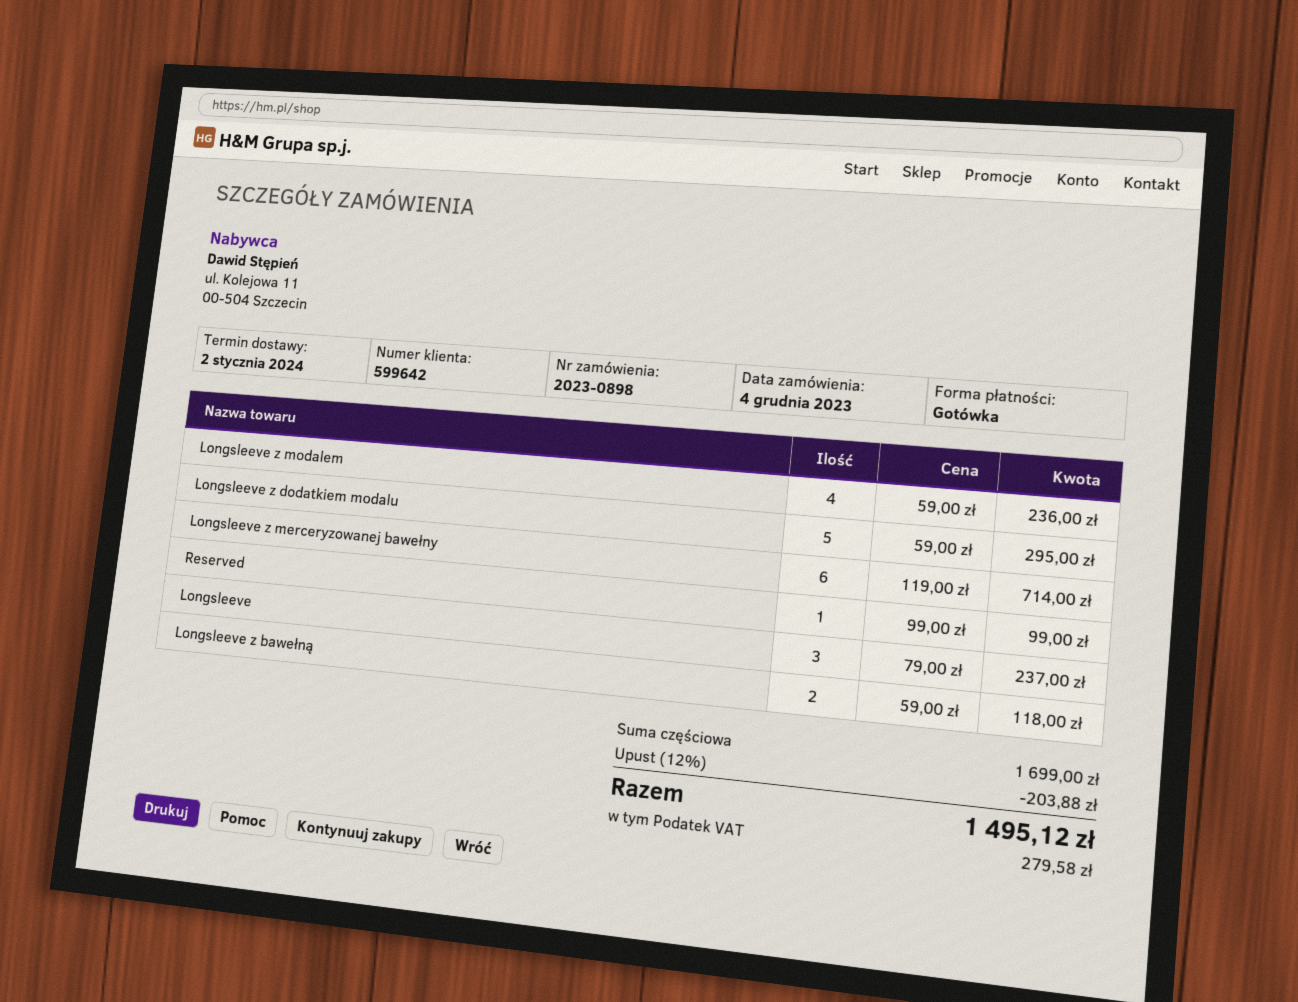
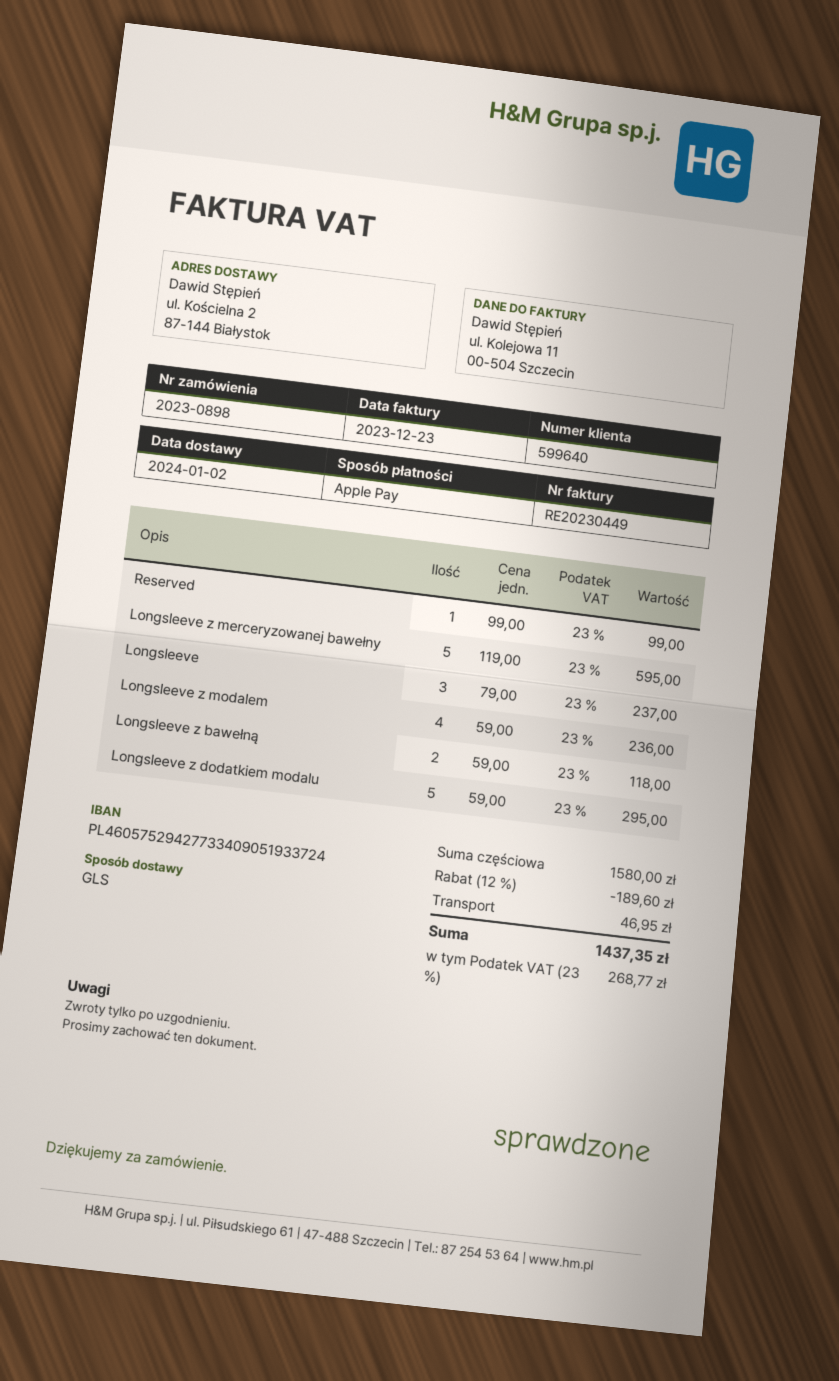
customer number: 599642 -> 599640
payment method: cash -> Apple Pay
Longsleeve z merceryzowanej bawełny: 6 x 119.00 = 714.00 -> 5 x 119.00 = 595.00
subtotal: 1699.00 -> 1580.00
discount: 12% = 203.88 -> 12% = 189.60
shipping: none -> 46.95
tax: 279.58 -> 268.77
total: 1495.12 -> 1437.35

